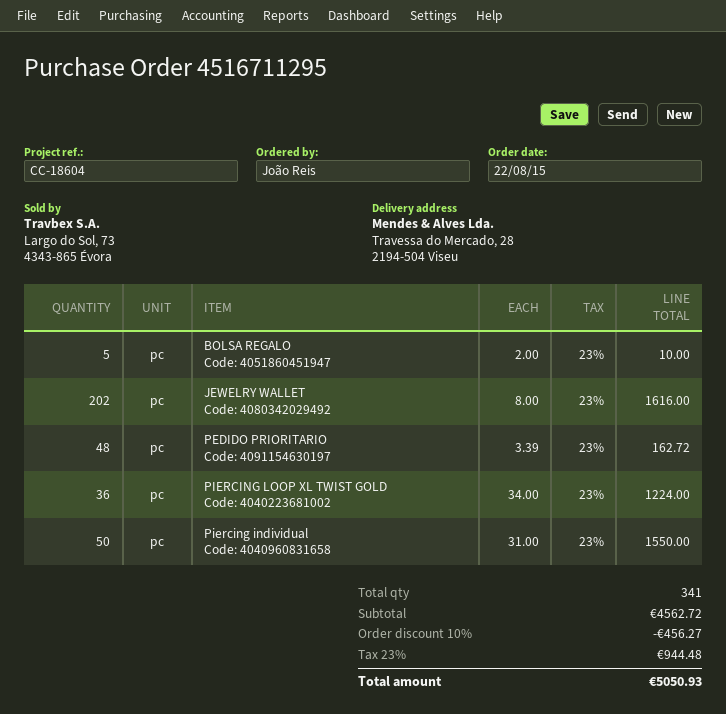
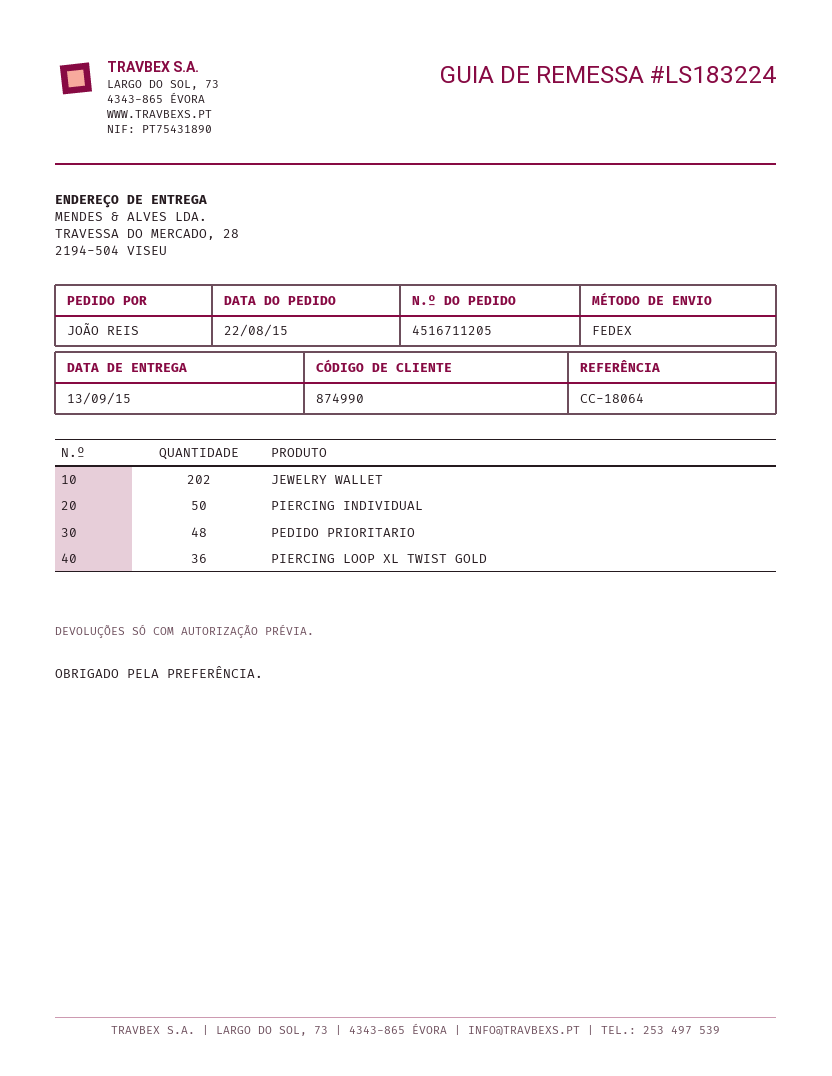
order number: 4516711295 -> 4516711205
reference: CC-18604 -> CC-18064
BOLSA REGALO: 5 -> none

